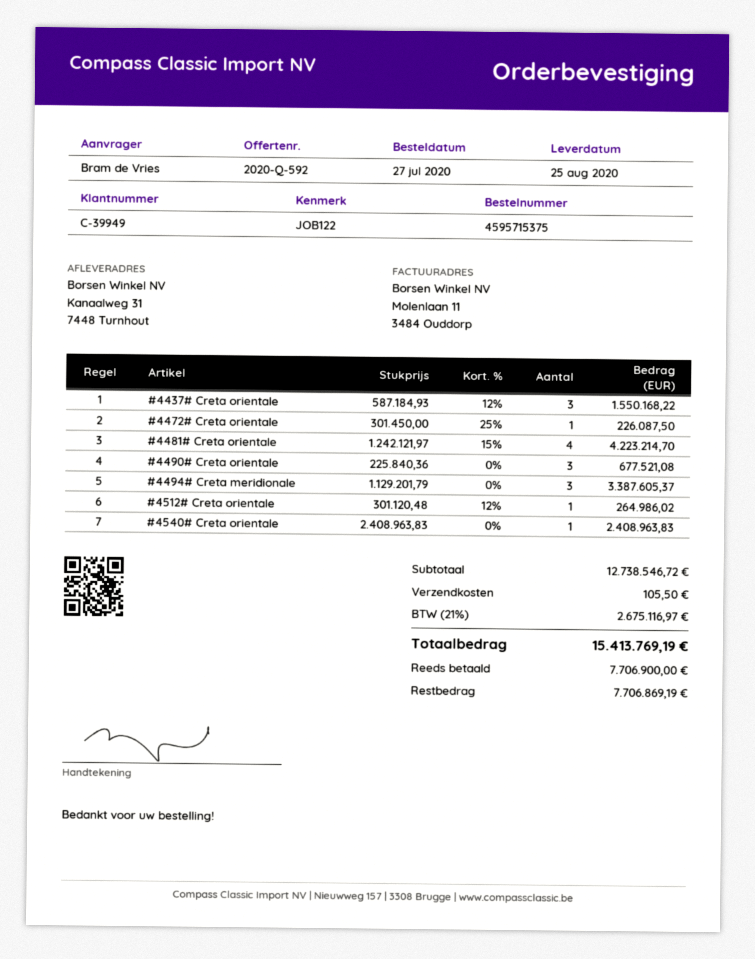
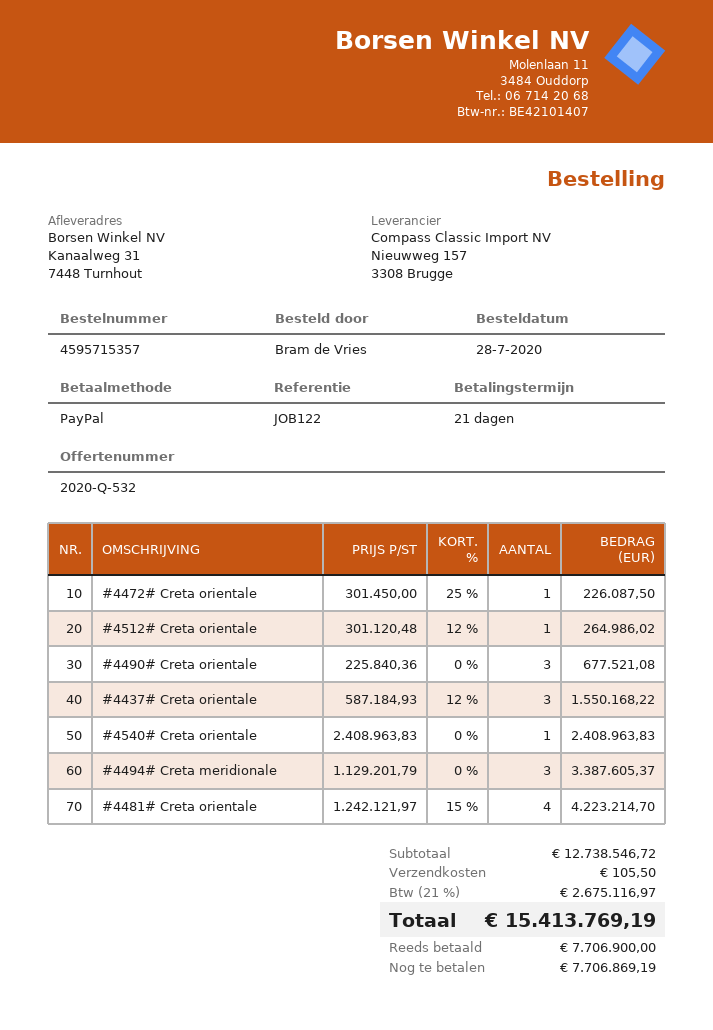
quote number: 2020-Q-592 -> 2020-Q-532
order number: 4595715375 -> 4595715357
order date: 2020-07-27 -> 2020-07-28

